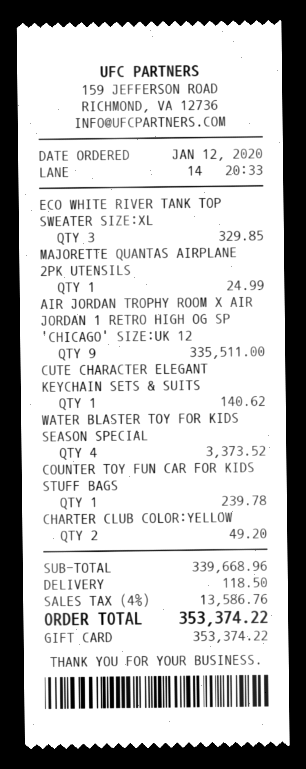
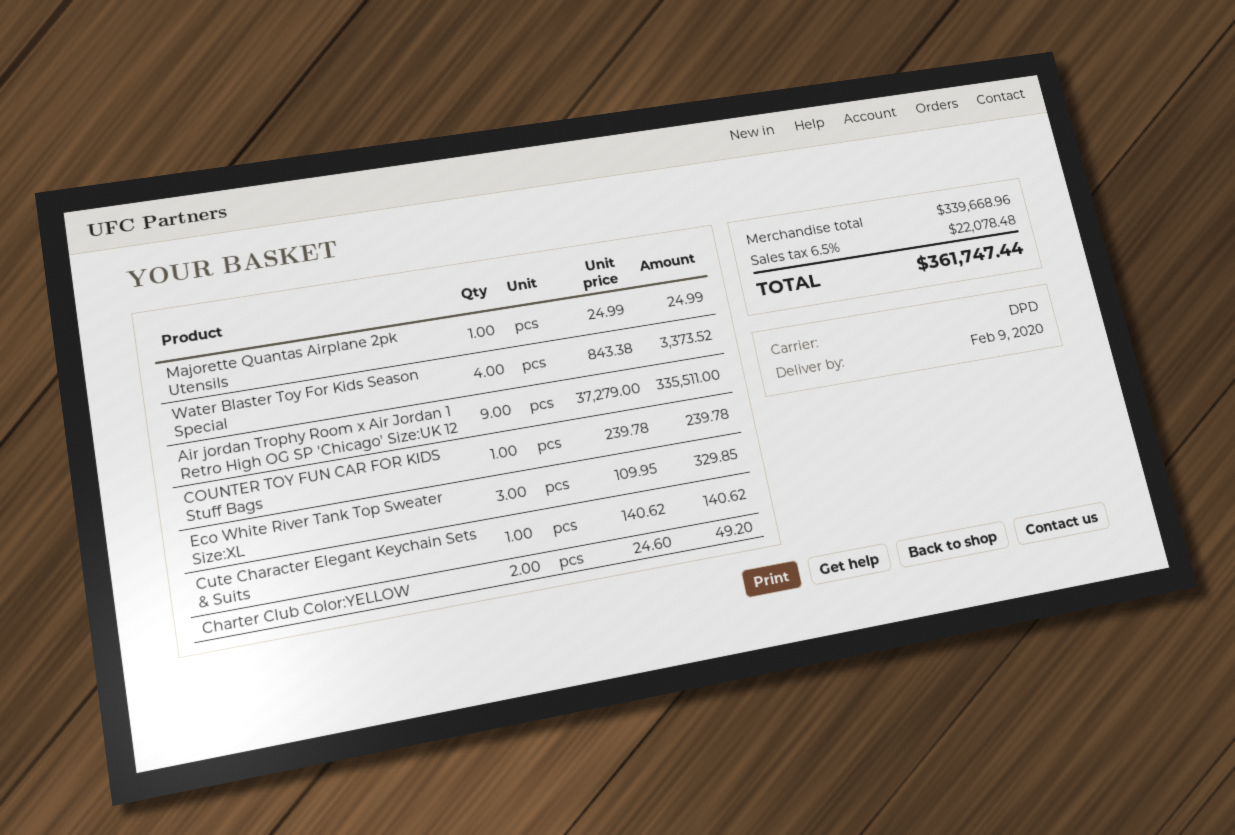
shipping: 118.50 -> none
tax: 4% = 13586.76 -> 6.5% = 22078.48
total: 353374.22 -> 361747.44

